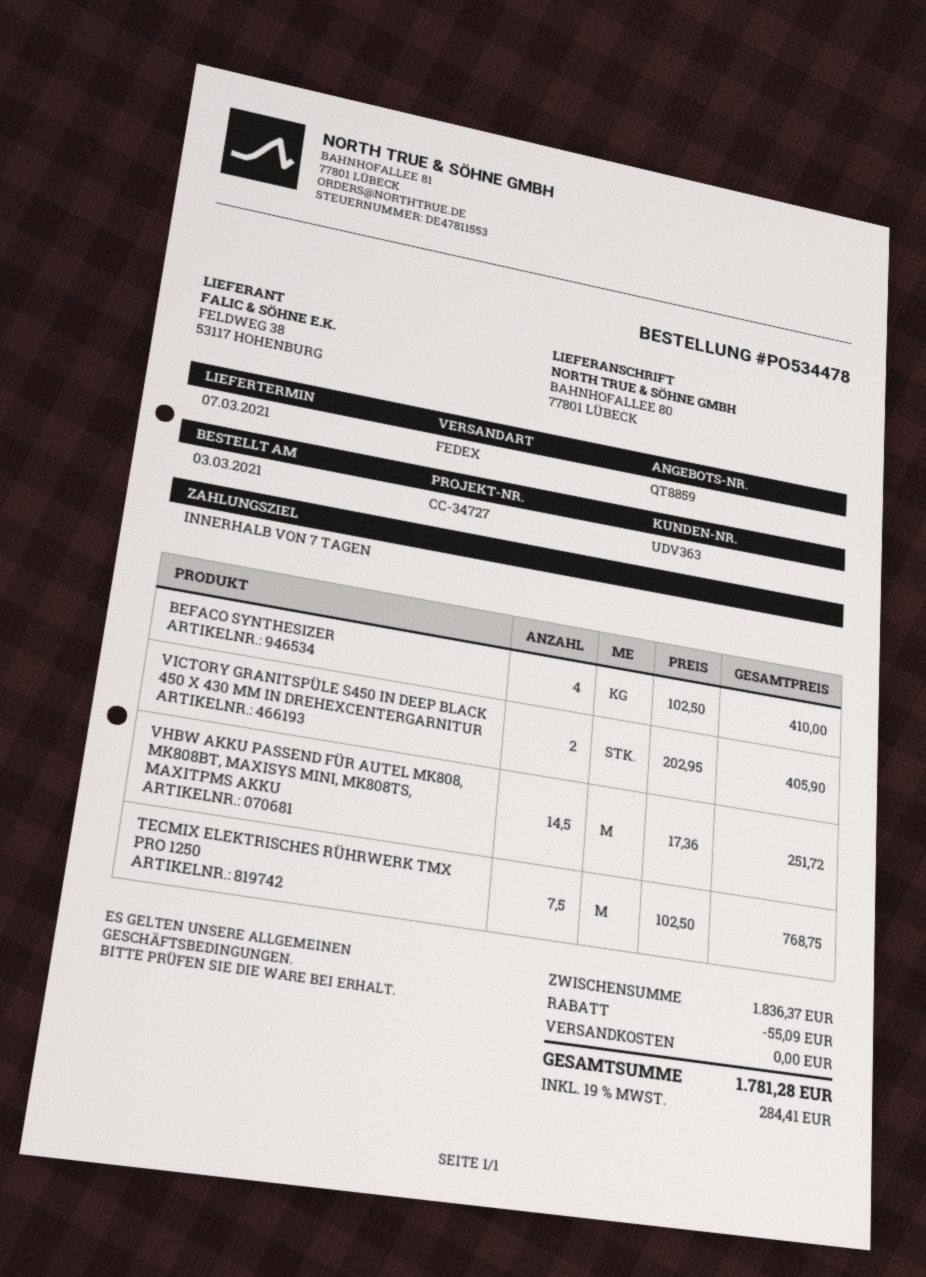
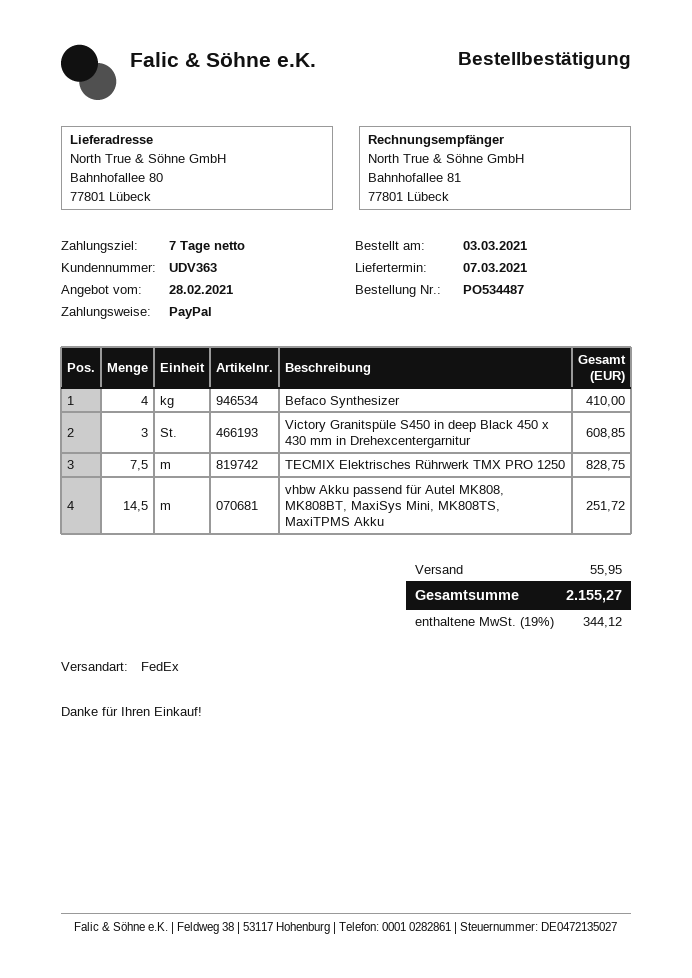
order number: PO534478 -> PO534487
VICTORY GRANITSPÜLE S450 IN DEEP BLACK 450 X 430 MM IN DREHEXCENTERGARNITUR: 2 for 405.90 -> 3 for 608.85
TECMIX ELEKTRISCHES RÜHRWERK TMX PRO 1250: 7.5 for 768.75 -> 7.5 for 828.75
discount: 55.09 -> none
shipping: 0.00 -> 55.95
tax: 19% = 284.41 -> 19% = 344.12
total: 1781.28 -> 2155.27

